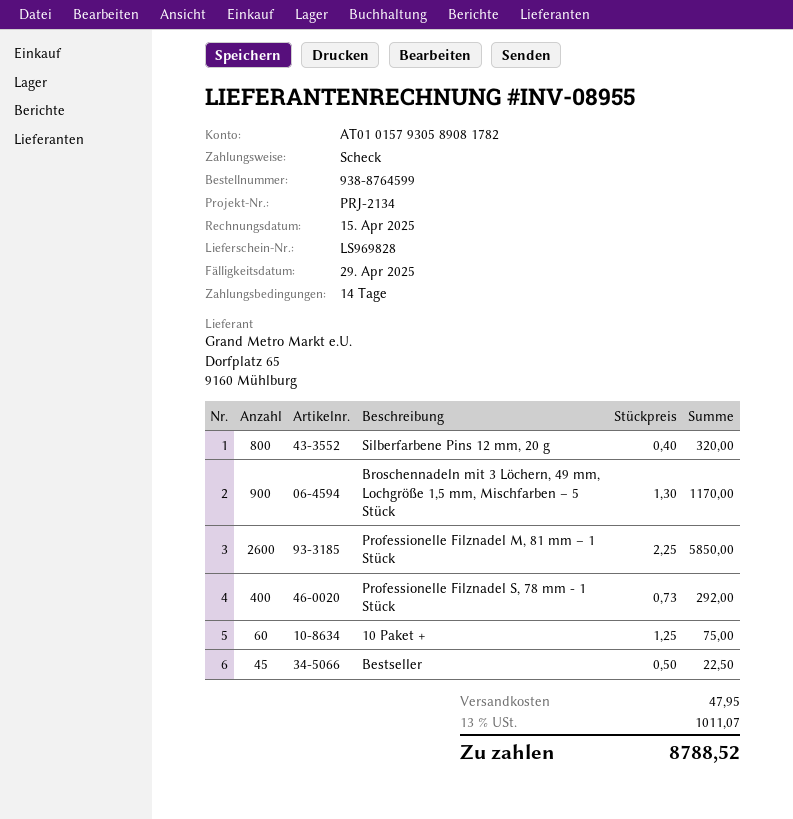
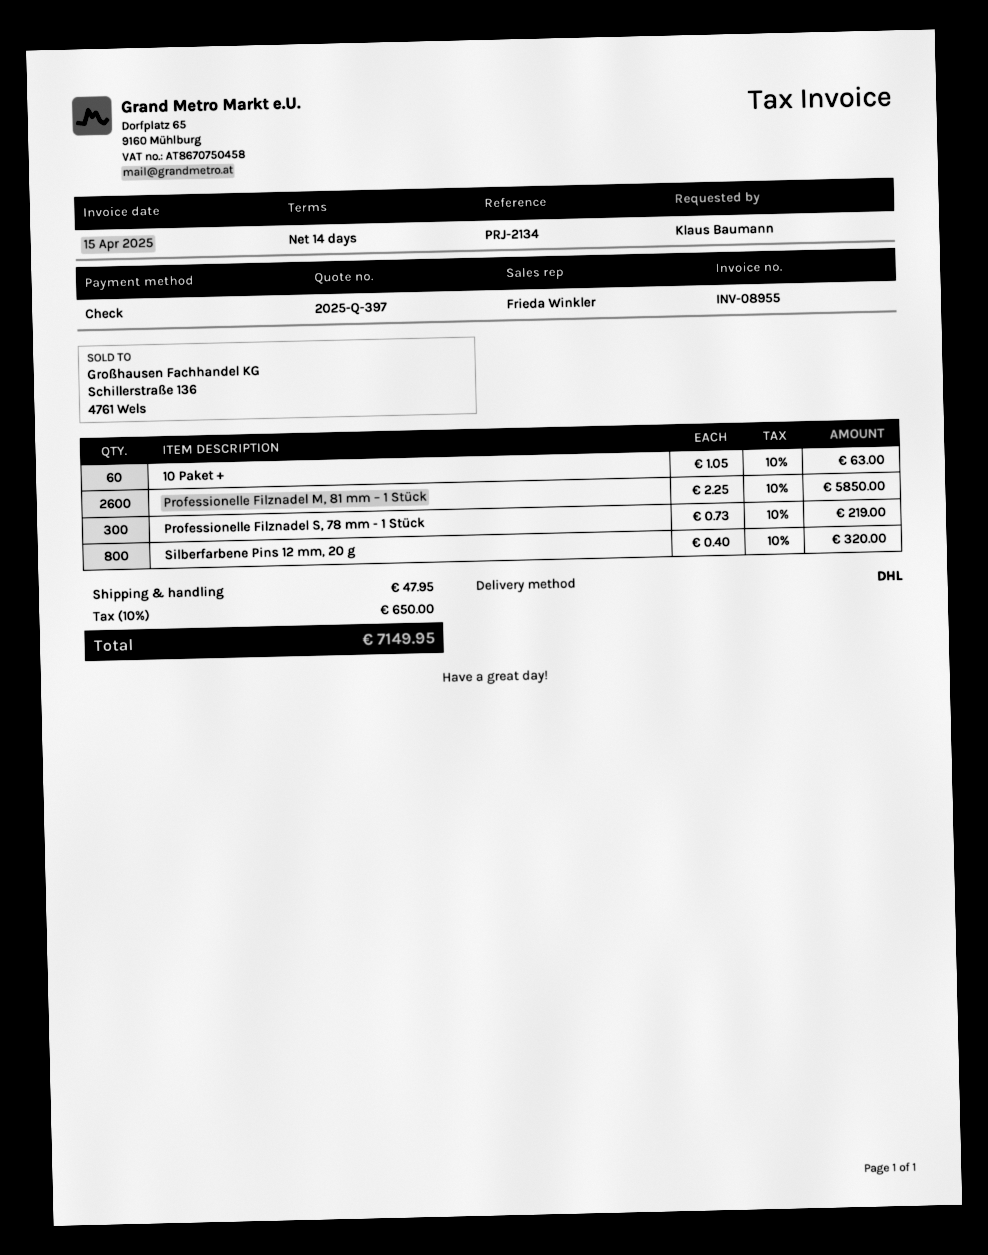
Broschennadeln mit 3 Löchern, 49 mm, Lochgröße 1,5 mm, Mischfarben – 5 Stück: 900 x 1.30 = 1170.00 -> none
Professionelle Filznadel S, 78 mm - 1 Stück: 400 x 0.73 = 292.00 -> 300 x 0.73 = 219.00
10 Paket +: 60 x 1.25 = 75.00 -> 60 x 1.05 = 63.00
Bestseller: 45 x 0.50 = 22.50 -> none
tax: 13% = 1011.07 -> 10% = 650.00
total: 8788.52 -> 7149.95

